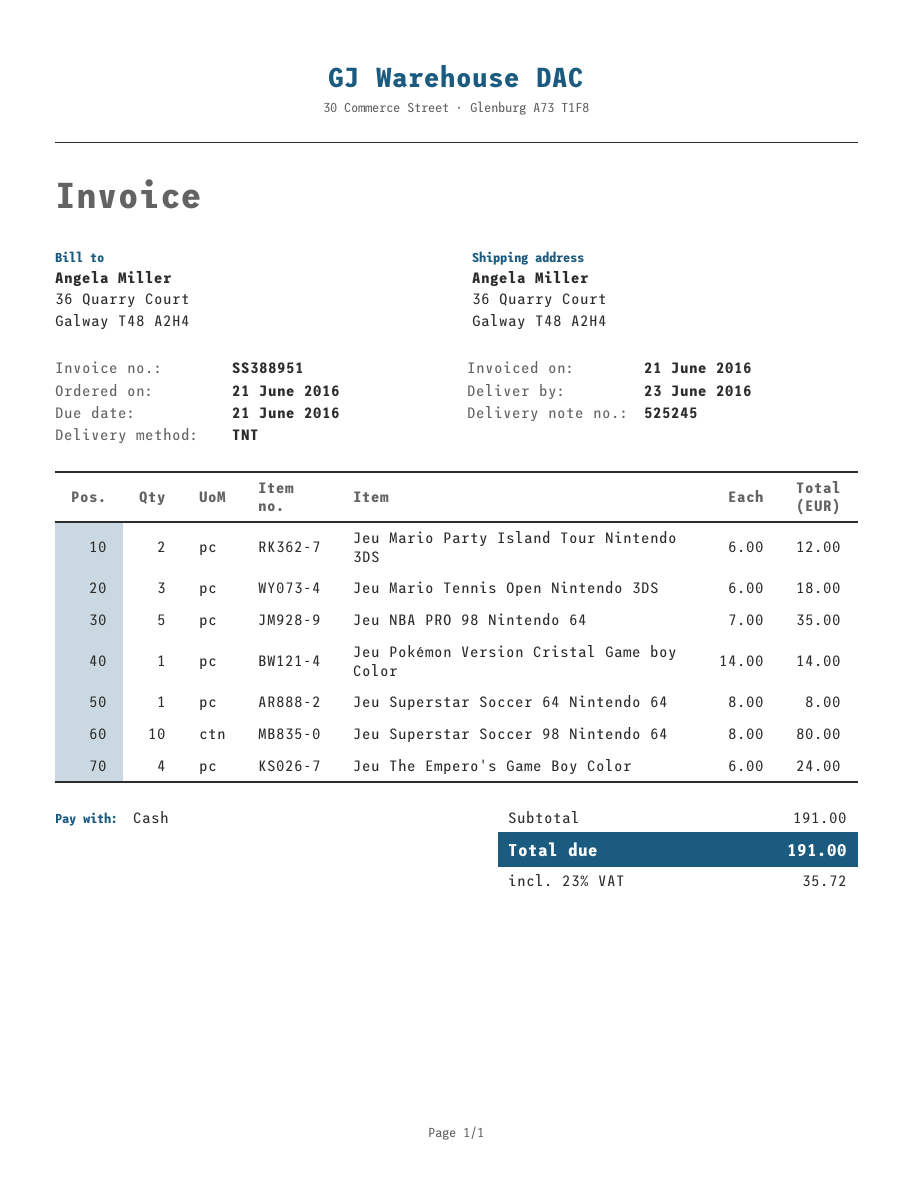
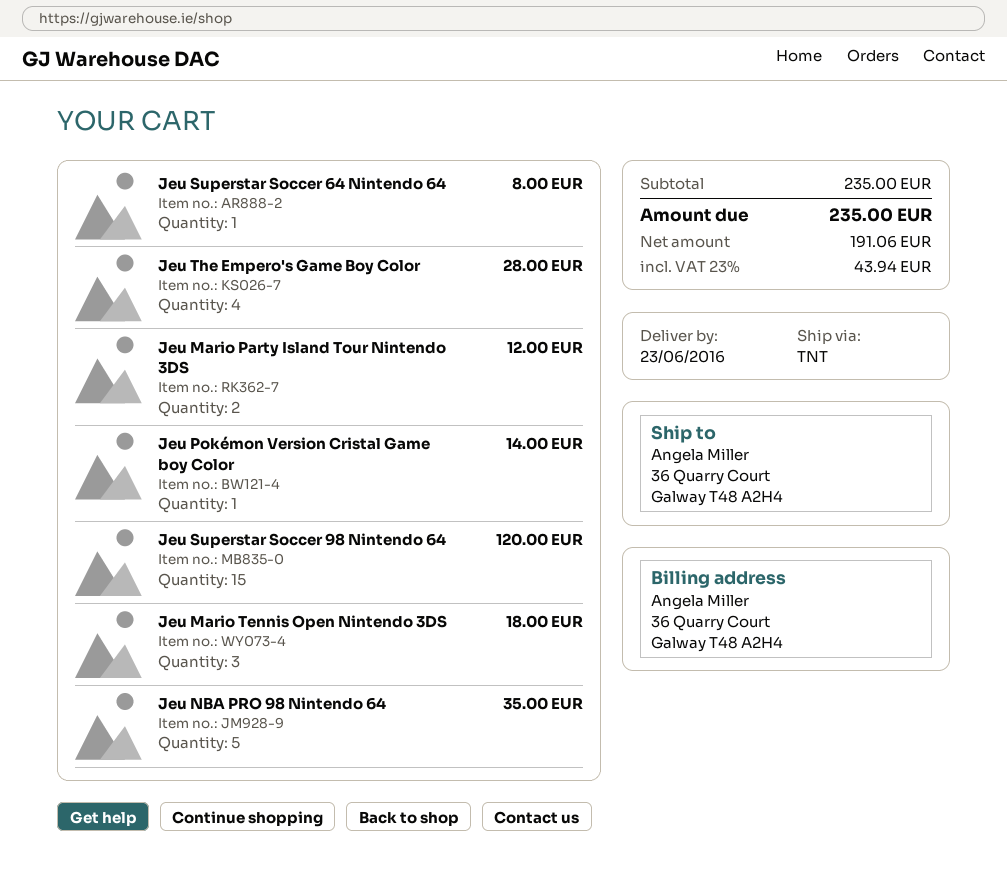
Jeu Superstar Soccer 98 Nintendo 64: 10 for 80.00 -> 15 for 120.00
Jeu The Empero's Game Boy Color: 4 for 24.00 -> 4 for 28.00
subtotal: 191.00 -> 235.00
tax: 23% = 35.72 -> 23% = 43.94
total: 191.00 -> 235.00

